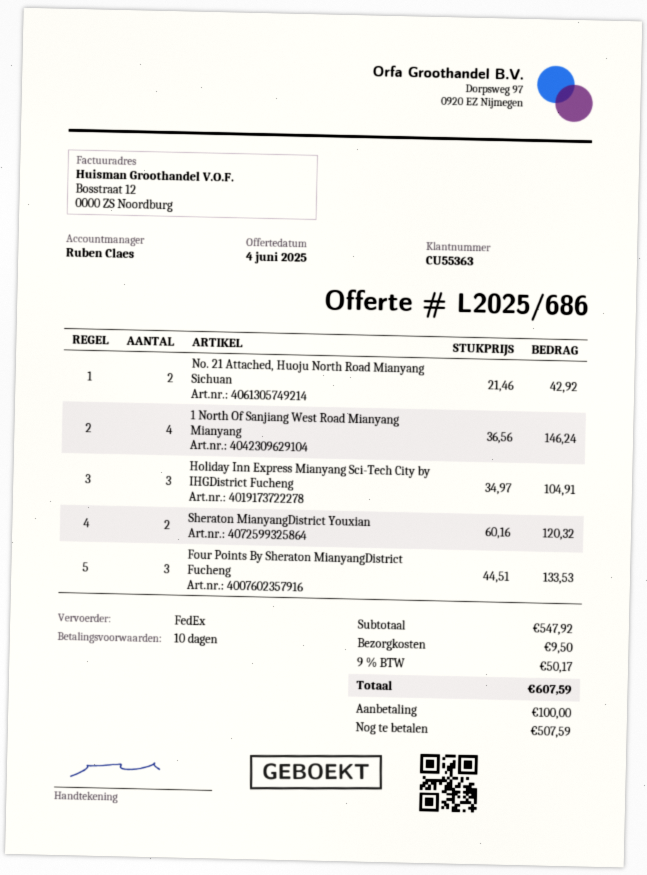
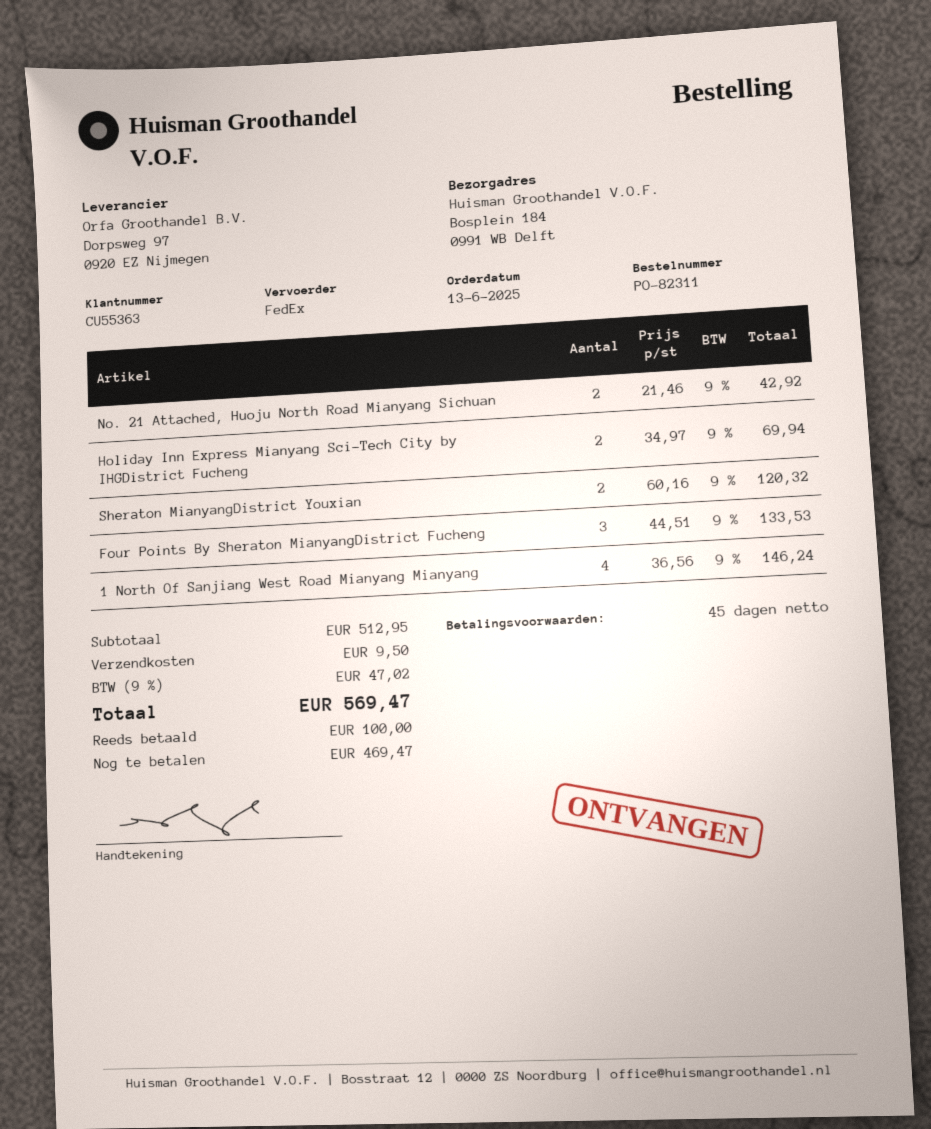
payment terms: 10 days -> 45 days
Holiday Inn Express Mianyang Sci-Tech City by IHGDistrict Fucheng: 3 x 34.97 = 104.91 -> 2 x 34.97 = 69.94
subtotal: 547.92 -> 512.95
tax: 9% = 50.17 -> 9% = 47.02
total: 607.59 -> 569.47
balance: 507.59 -> 469.47

